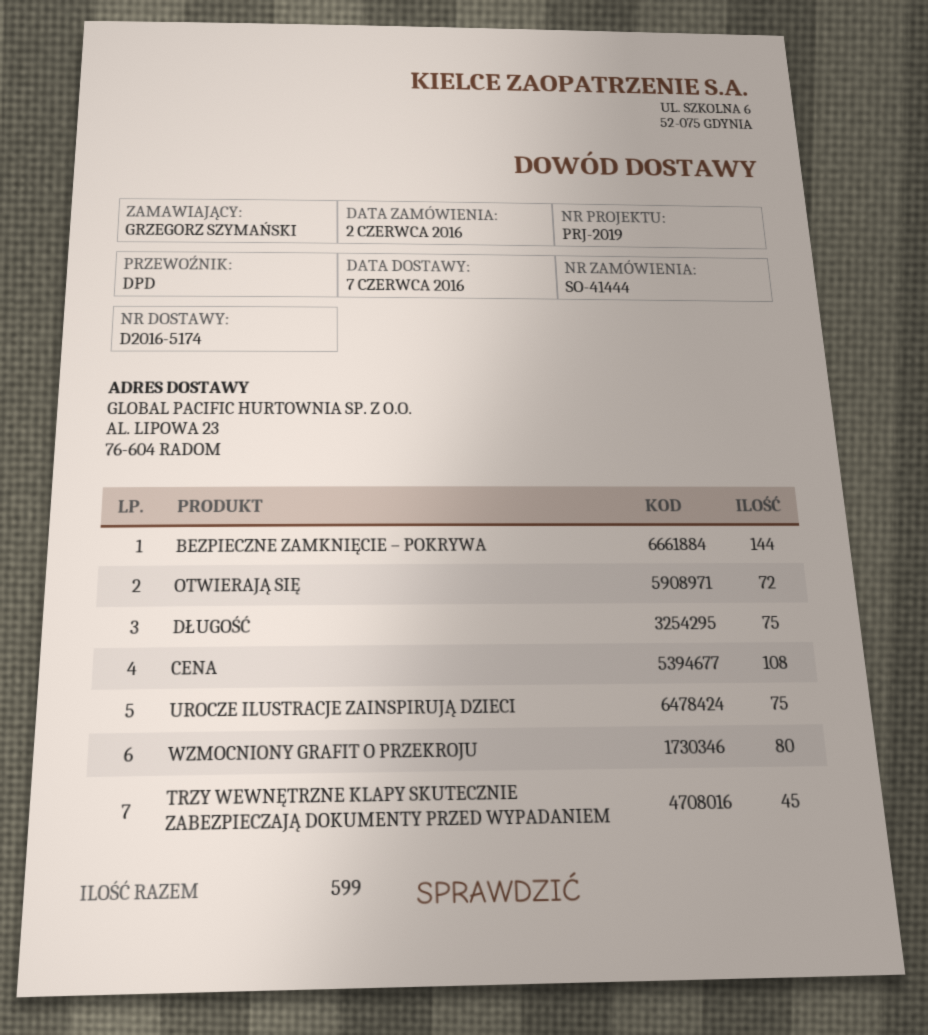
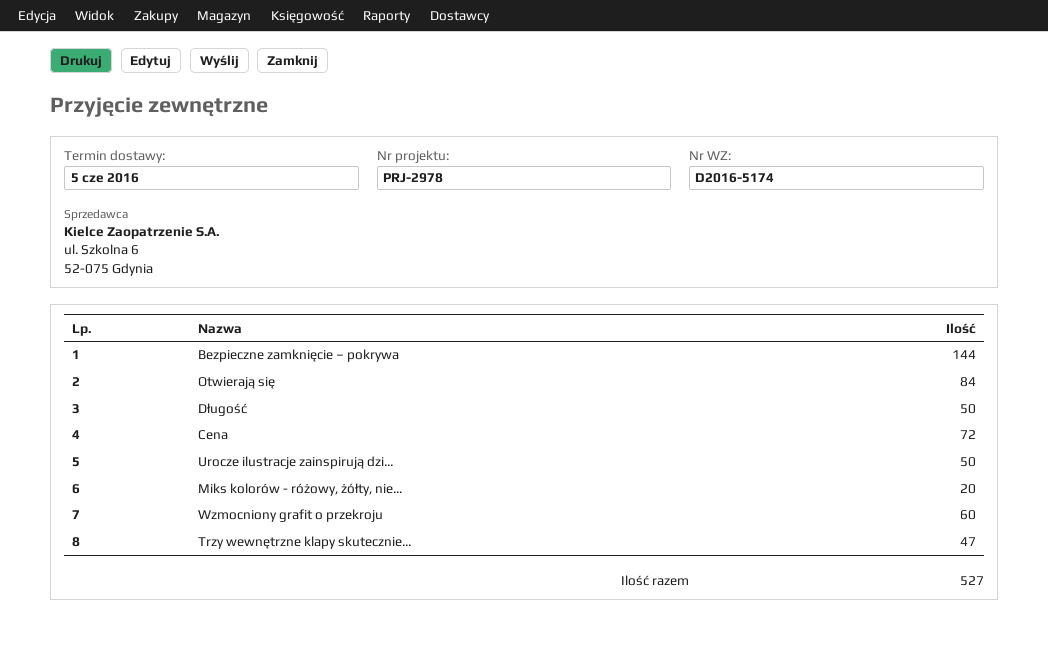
delivery date: 2016-06-07 -> 2016-06-05
reference: PRJ-2019 -> PRJ-2978
OTWIERAJĄ SIĘ: 72 -> 84
DŁUGOŚĆ: 75 -> 50
CENA: 108 -> 72
UROCZE ILUSTRACJE ZAINSPIRUJĄ DZIECI: 75 -> 50
WZMOCNIONY GRAFIT O PRZEKROJU: 80 -> 60
TRZY WEWNĘTRZNE KLAPY SKUTECZNIE ZABEZPIECZAJĄ DOKUMENTY PRZED WYPADANIEM: 45 -> 47
Miks kolorów - różowy, żółty, nie...: none -> 20
total quantity: 599 -> 527

